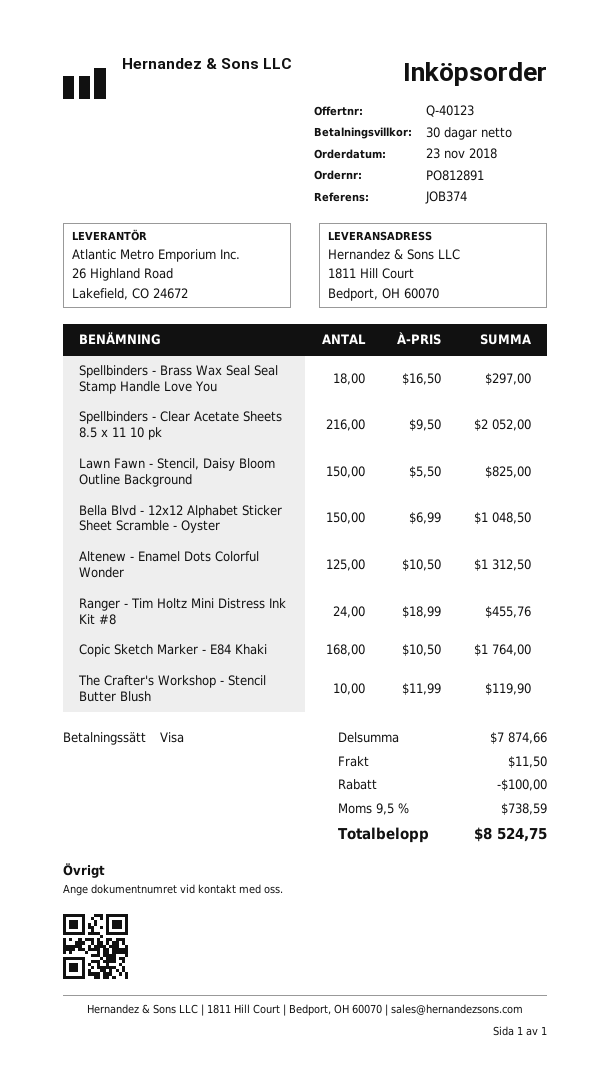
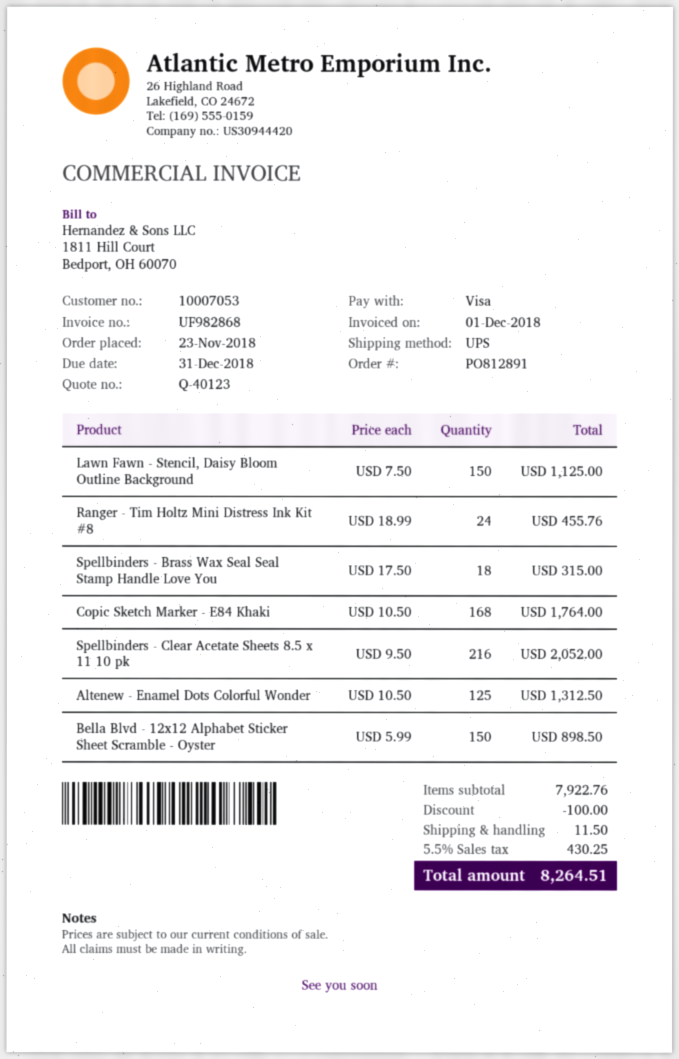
Spellbinders - Brass Wax Seal Seal Stamp Handle Love You: 18 x 16.50 = 297.00 -> 18 x 17.50 = 315.00
Lawn Fawn - Stencil, Daisy Bloom Outline Background: 150 x 5.50 = 825.00 -> 150 x 7.50 = 1125.00
Bella Blvd - 12x12 Alphabet Sticker Sheet Scramble - Oyster: 150 x 6.99 = 1048.50 -> 150 x 5.99 = 898.50
The Crafter's Workshop - Stencil Butter Blush: 10 x 11.99 = 119.90 -> none
subtotal: 7874.66 -> 7922.76
tax: 9.5% = 738.59 -> 5.5% = 430.25
total: 8524.75 -> 8264.51

